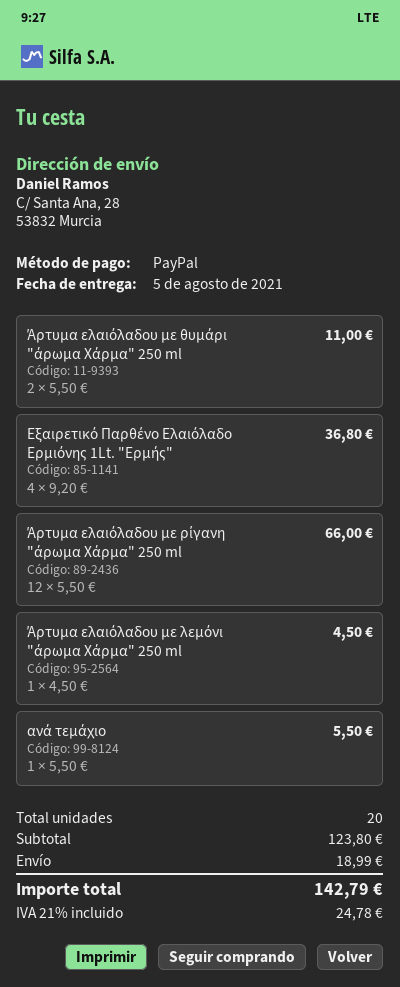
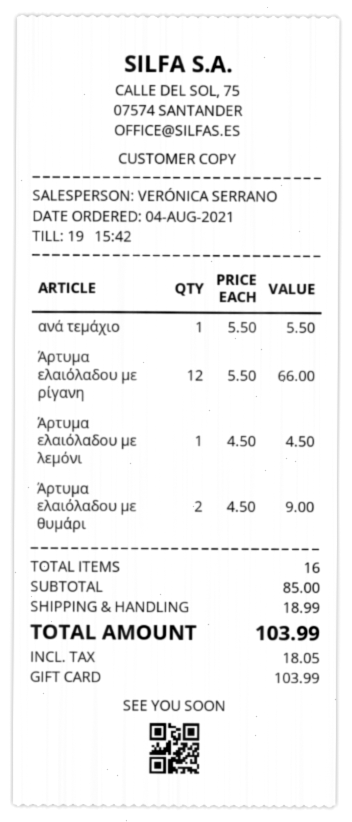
payment method: PayPal -> gift card
Άρτυμα ελαιόλαδου με θυμάρι "άρωμα Χάρμα" 250 ml: 2 x 5.50 = 11.00 -> 2 x 4.50 = 9.00
Εξαιρετικό Παρθένο Ελαιόλαδο Ερμιόνης 1Lt. "Ερμής": 4 x 9.20 = 36.80 -> none
total quantity: 20 -> 16
subtotal: 123.80 -> 85.00
tax: 24.78 -> 18.05
total: 142.79 -> 103.99

